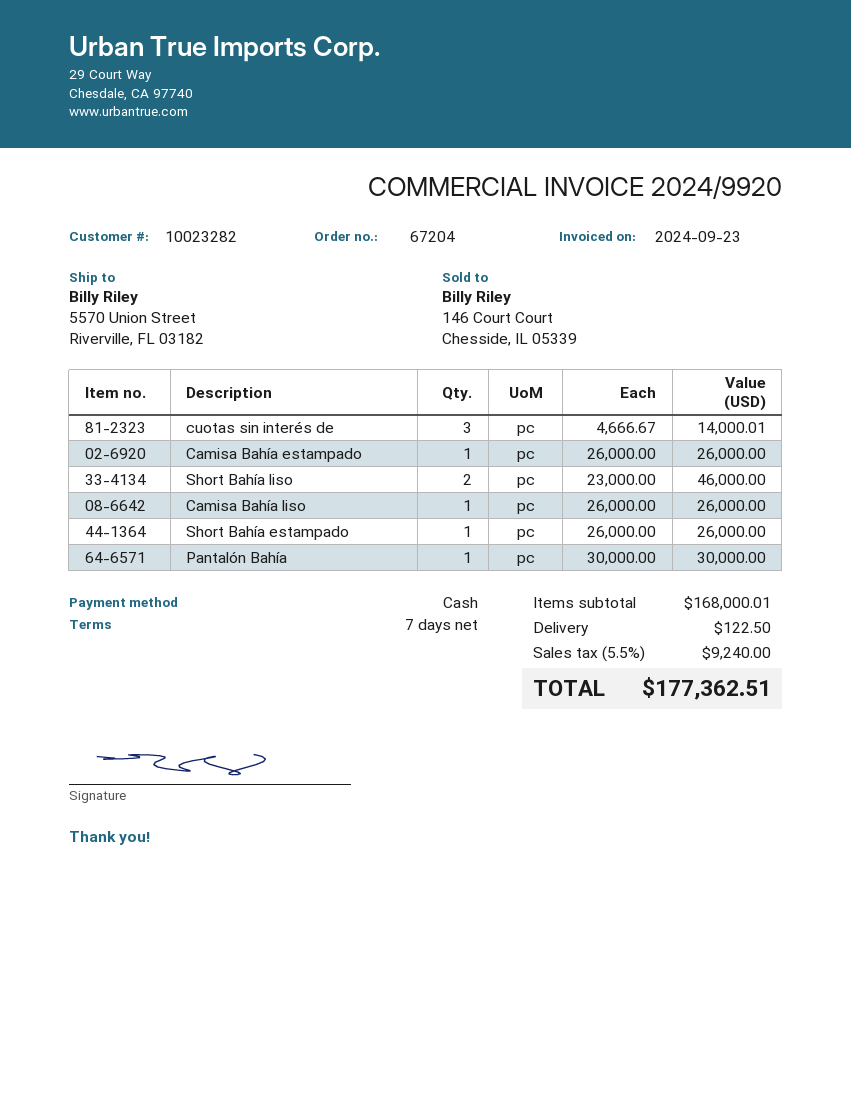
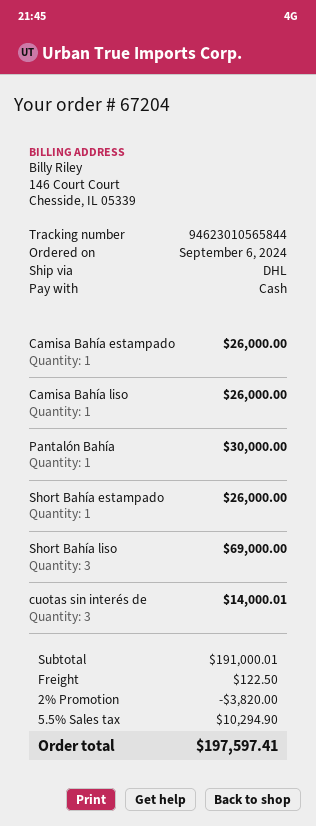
Short Bahía liso: 2 for 46000.00 -> 3 for 69000.00
subtotal: 168000.01 -> 191000.01
discount: none -> 2% = 3820.00
tax: 5.5% = 9240.00 -> 5.5% = 10294.90
total: 177362.51 -> 197597.41

